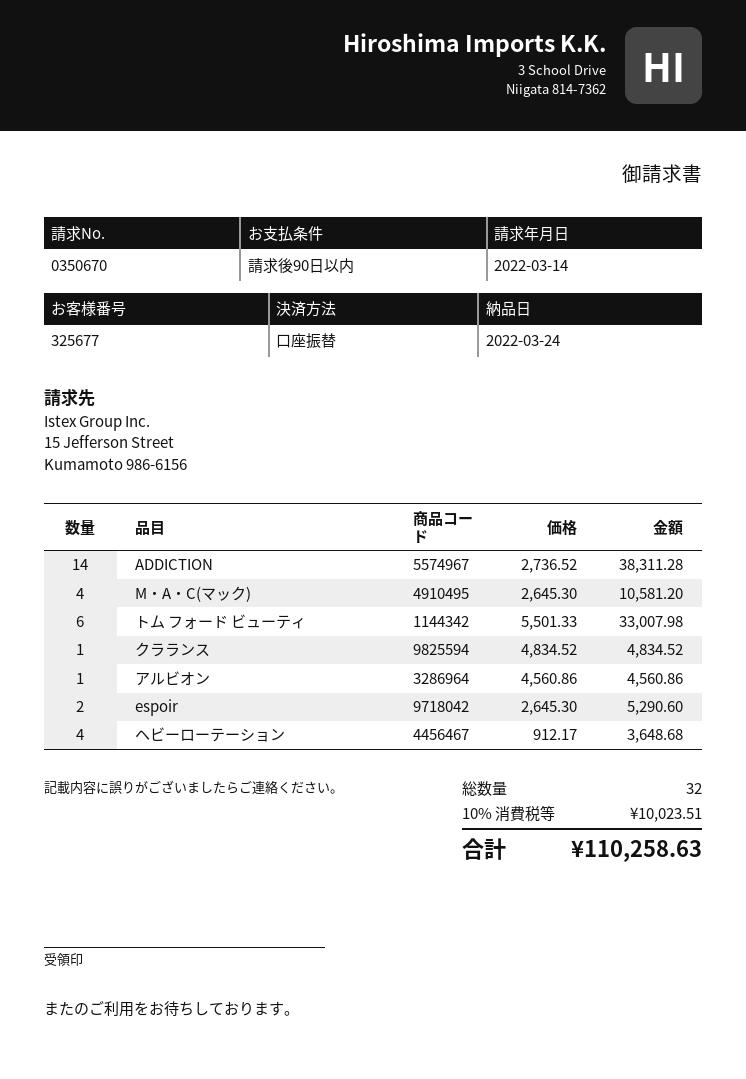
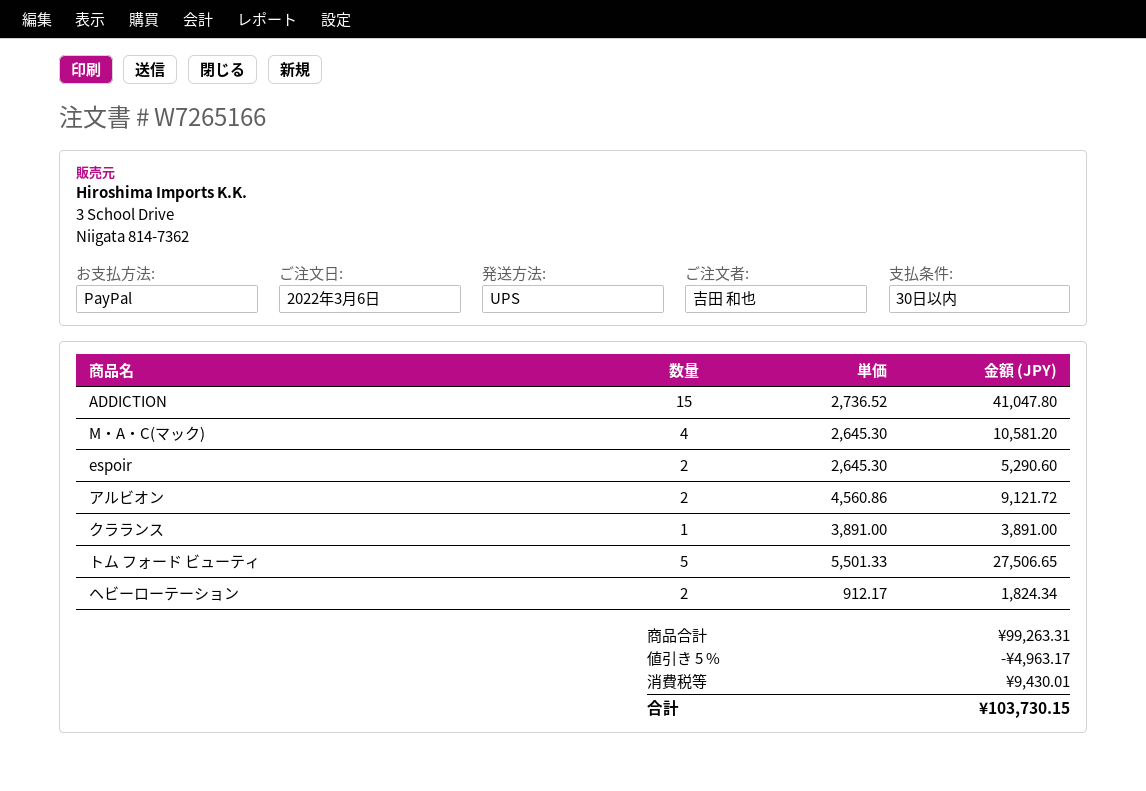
payment terms: 90 days -> 30 days
payment method: direct debit -> PayPal
ADDICTION: 14 x 2736.52 = 38311.28 -> 15 x 2736.52 = 41047.80
トム フォード ビューティ: 6 x 5501.33 = 33007.98 -> 5 x 5501.33 = 27506.65
クラランス: 1 x 4834.52 = 4834.52 -> 1 x 3891.00 = 3891.00
アルビオン: 1 x 4560.86 = 4560.86 -> 2 x 4560.86 = 9121.72
ヘビーローテーション: 4 x 912.17 = 3648.68 -> 2 x 912.17 = 1824.34
discount: none -> 5% = 4963.17
tax: 10023.51 -> 9430.01
total: 110258.63 -> 103730.15

